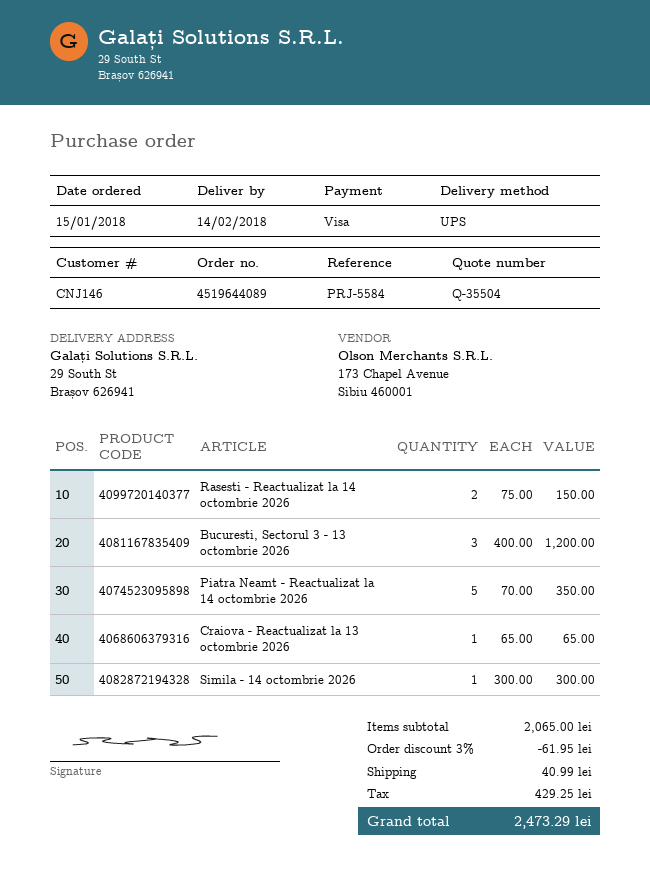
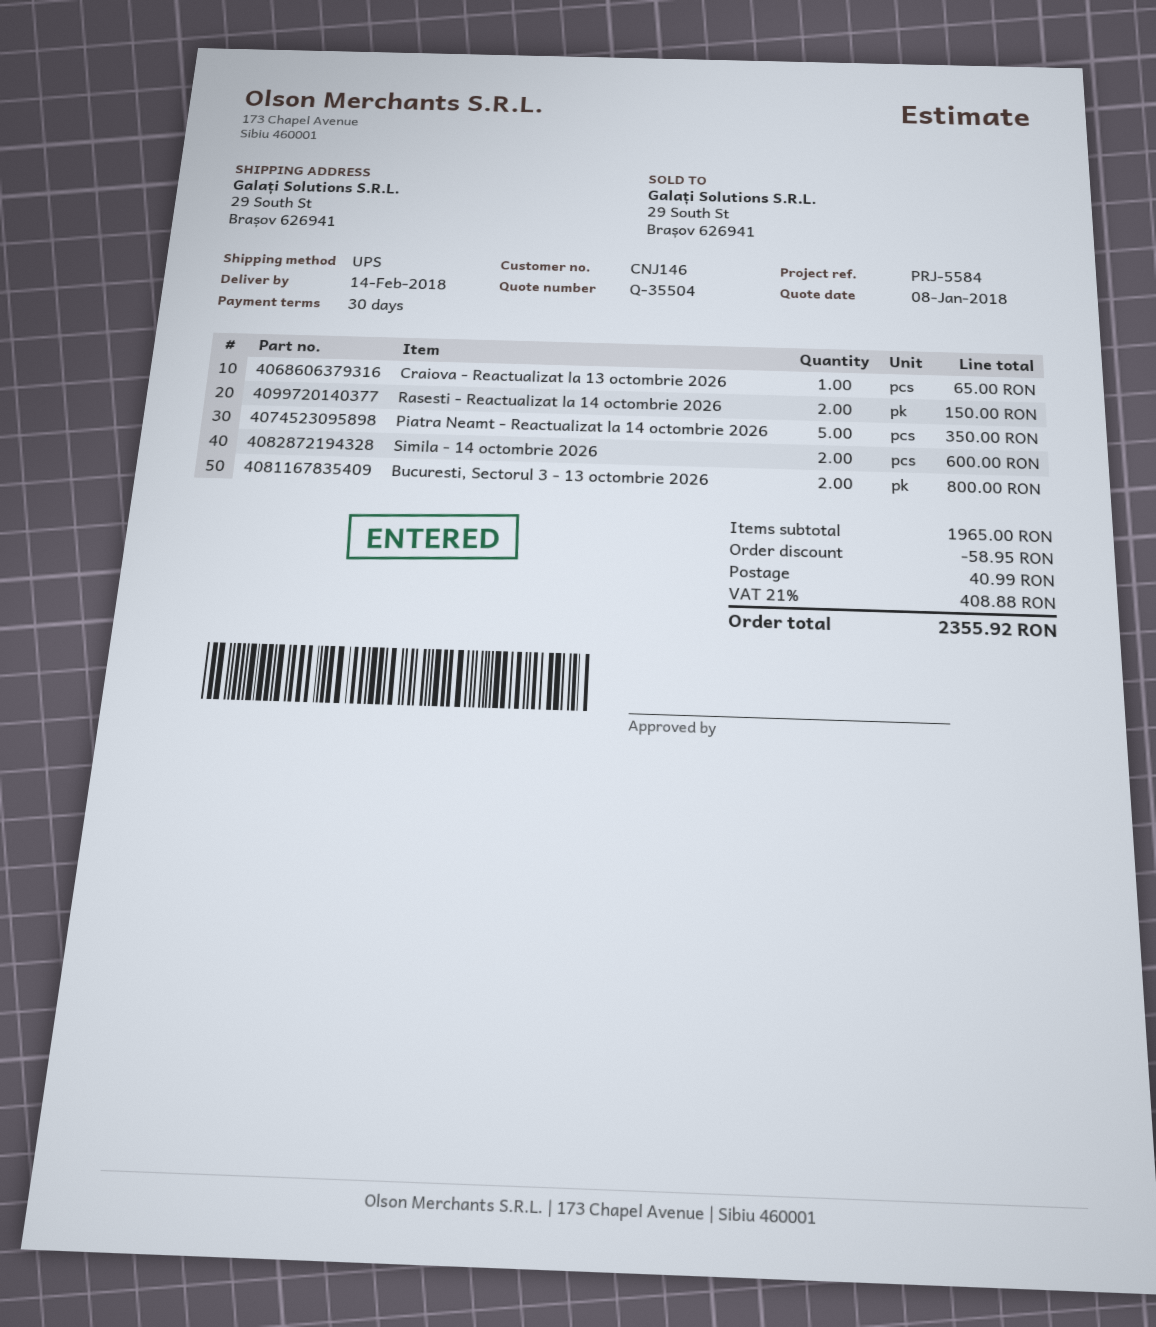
Bucuresti, Sectorul 3 - 13 octombrie 2026: 3 for 1200.00 -> 2 for 800.00
Simila - 14 octombrie 2026: 1 for 300.00 -> 2 for 600.00
subtotal: 2065.00 -> 1965.00
discount: 61.95 -> 58.95
tax: 429.25 -> 408.88
total: 2473.29 -> 2355.92

